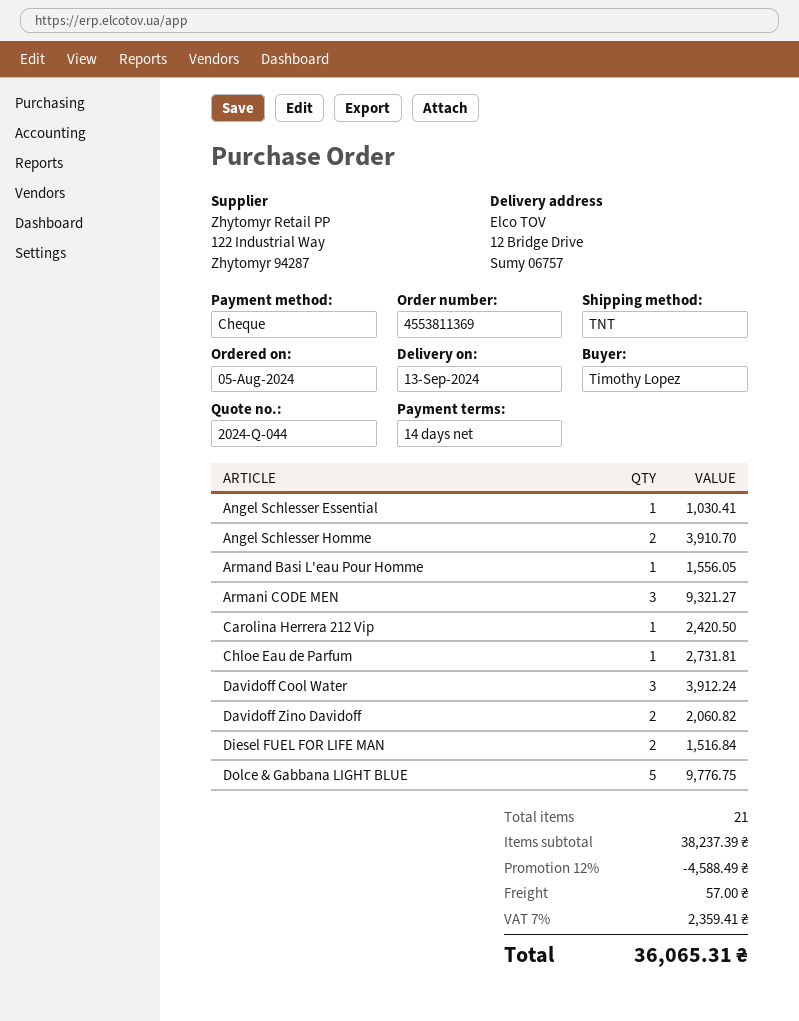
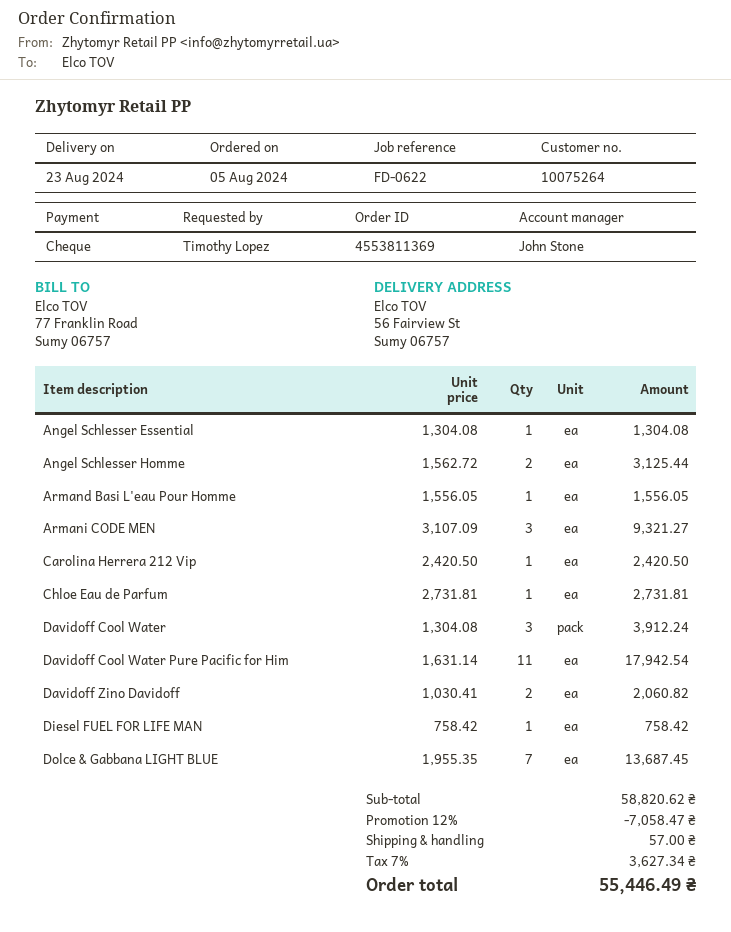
delivery date: 2024-09-13 -> 2024-08-23
ship to: 12 Bridge Drive, Sumy 06757 -> 56 Fairview St, Sumy 06757
Angel Schlesser Essential: 1 for 1030.41 -> 1 for 1304.08
Angel Schlesser Homme: 2 for 3910.70 -> 2 for 3125.44
Diesel FUEL FOR LIFE MAN: 2 for 1516.84 -> 1 for 758.42
Dolce & Gabbana LIGHT BLUE: 5 for 9776.75 -> 7 for 13687.45
Davidoff Cool Water Pure Pacific for Him: none -> 11 for 17942.54
subtotal: 38237.39 -> 58820.62
discount: 12% = 4588.49 -> 12% = 7058.47
tax: 7% = 2359.41 -> 7% = 3627.34
total: 36065.31 -> 55446.49

